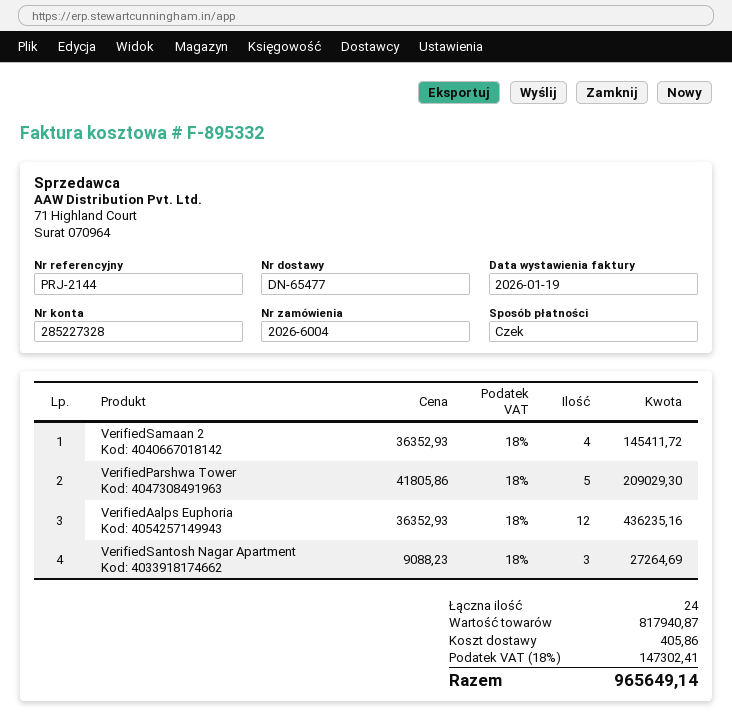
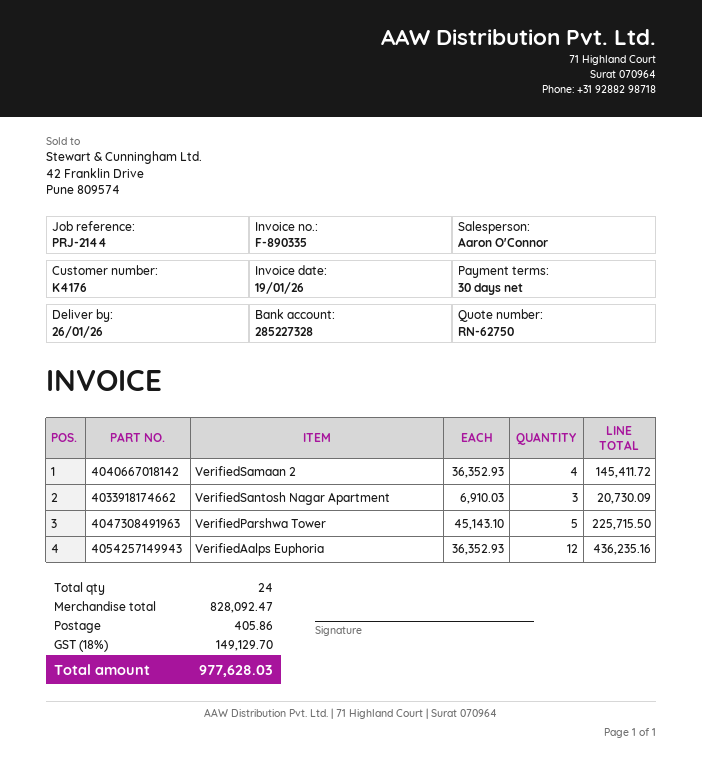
invoice number: F-895332 -> F-890335
VerifiedParshwa Tower: 5 x 41805.86 = 209029.30 -> 5 x 45143.10 = 225715.50
VerifiedSantosh Nagar Apartment: 3 x 9088.23 = 27264.69 -> 3 x 6910.03 = 20730.09
subtotal: 817940.87 -> 828092.47
tax: 18% = 147302.41 -> 18% = 149129.70
total: 965649.14 -> 977628.03

